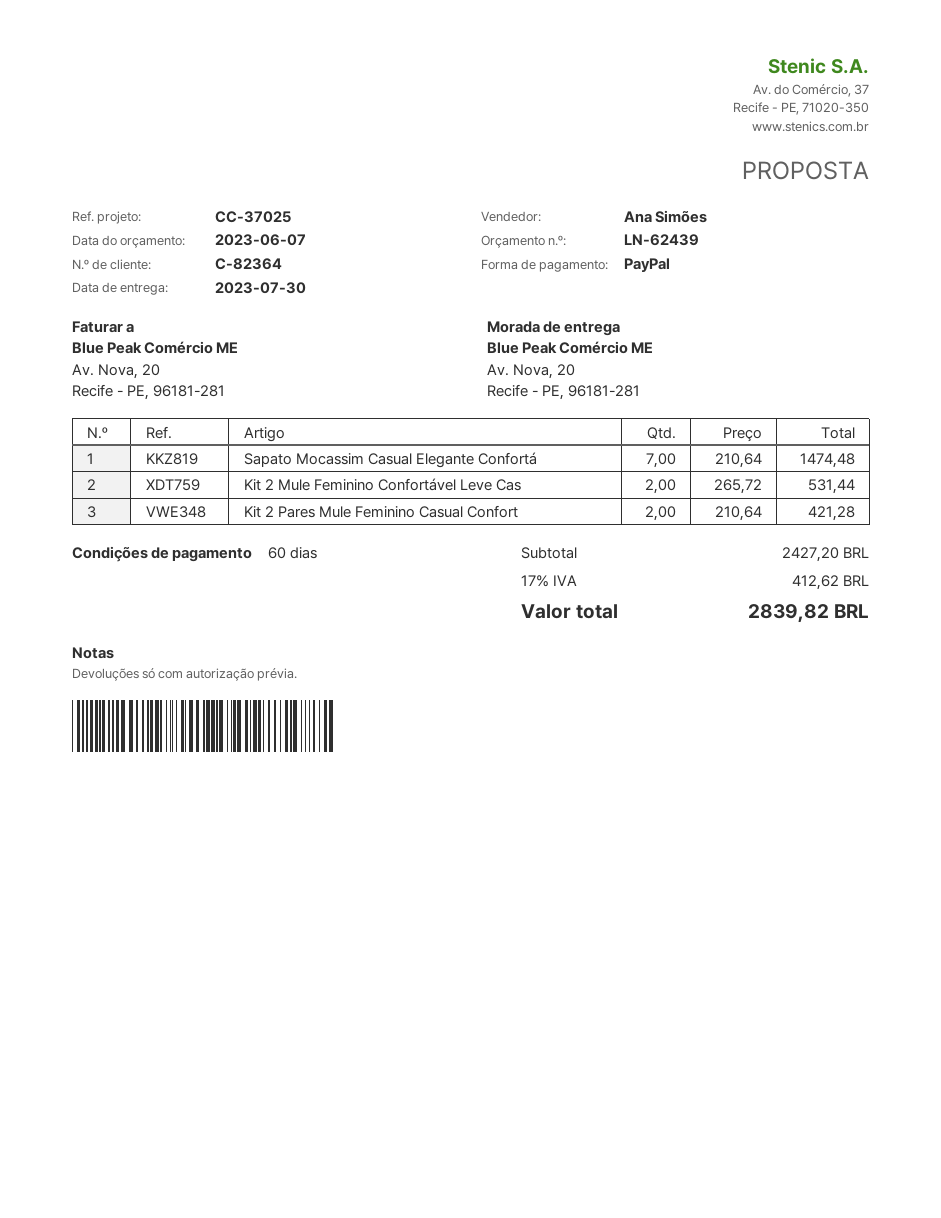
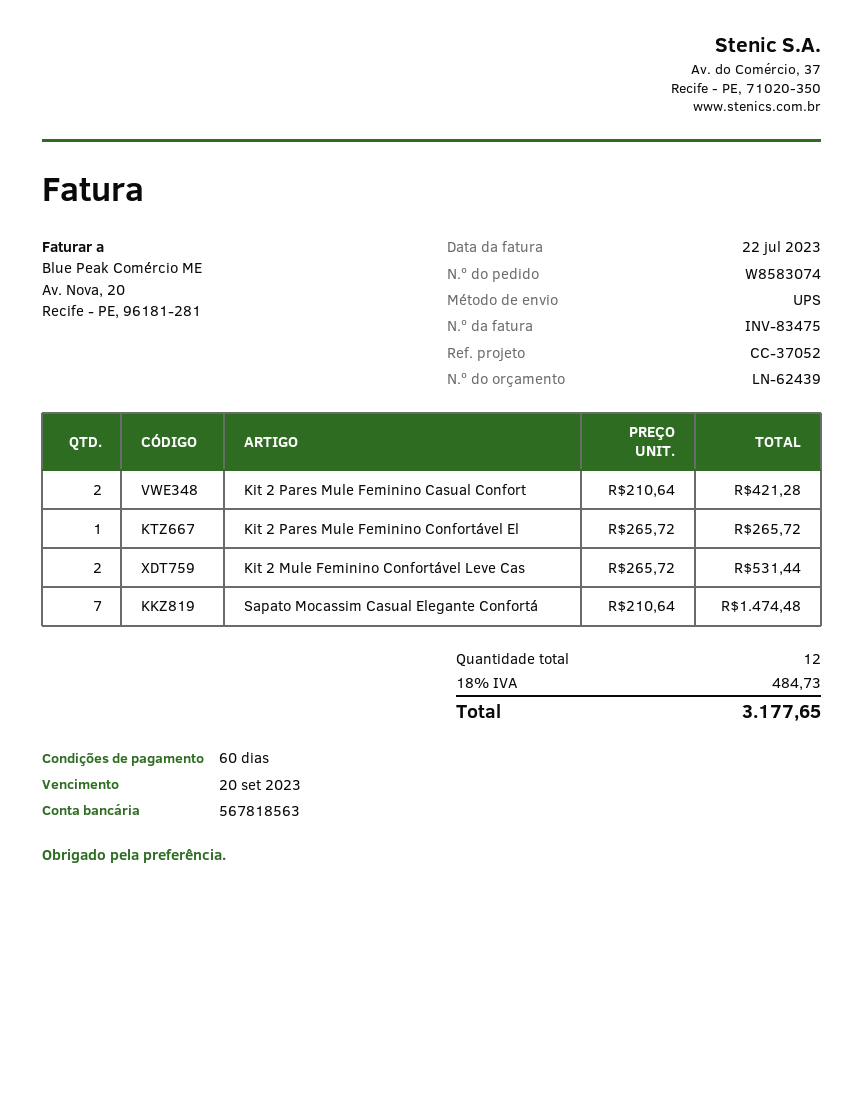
reference: CC-37025 -> CC-37052
Kit 2 Pares Mule Feminino Confortável El: none -> 1 x 265.72 = 265.72
tax: 17% = 412.62 -> 18% = 484.73
total: 2839.82 -> 3177.65

